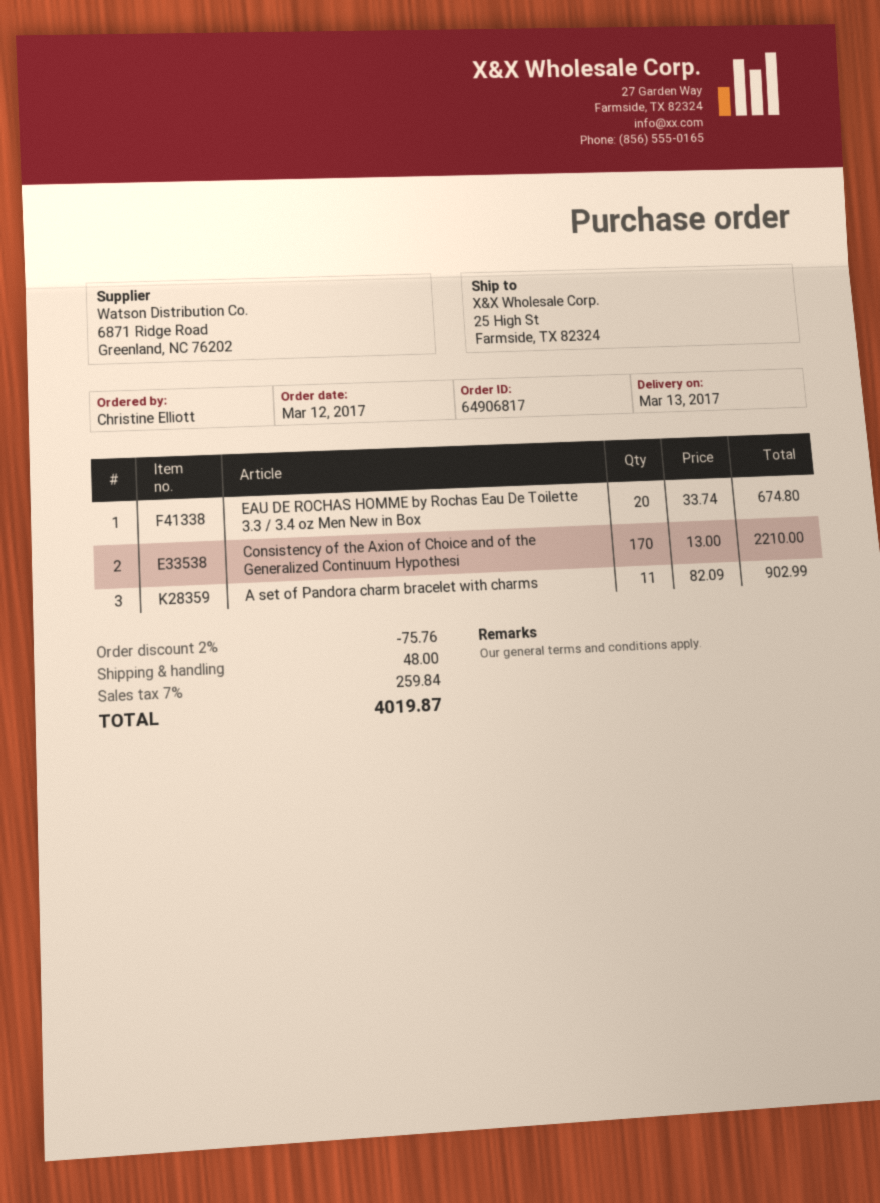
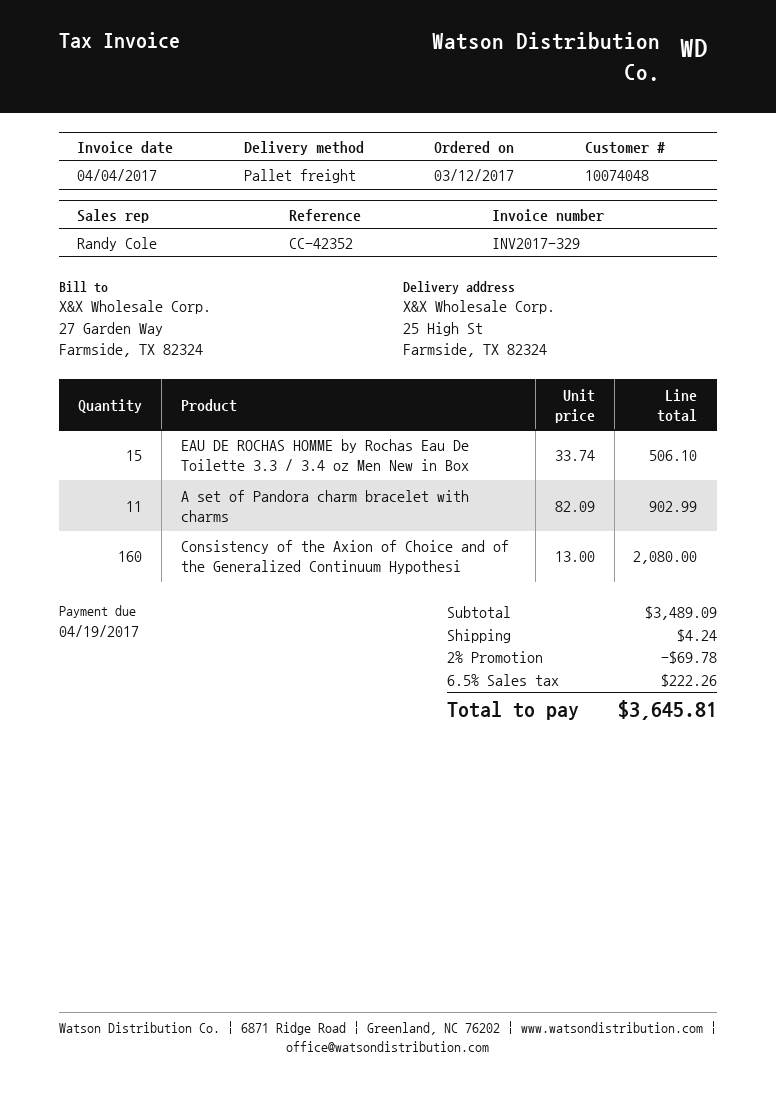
EAU DE ROCHAS HOMME by Rochas Eau De Toilette 3.3 / 3.4 oz Men New in Box: 20 x 33.74 = 674.80 -> 15 x 33.74 = 506.10
Consistency of the Axion of Choice and of the Generalized Continuum Hypothesi: 170 x 13.00 = 2210.00 -> 160 x 13.00 = 2080.00
discount: 2% = 75.76 -> 2% = 69.78
shipping: 48.00 -> 4.24
tax: 7% = 259.84 -> 6.5% = 222.26
total: 4019.87 -> 3645.81

